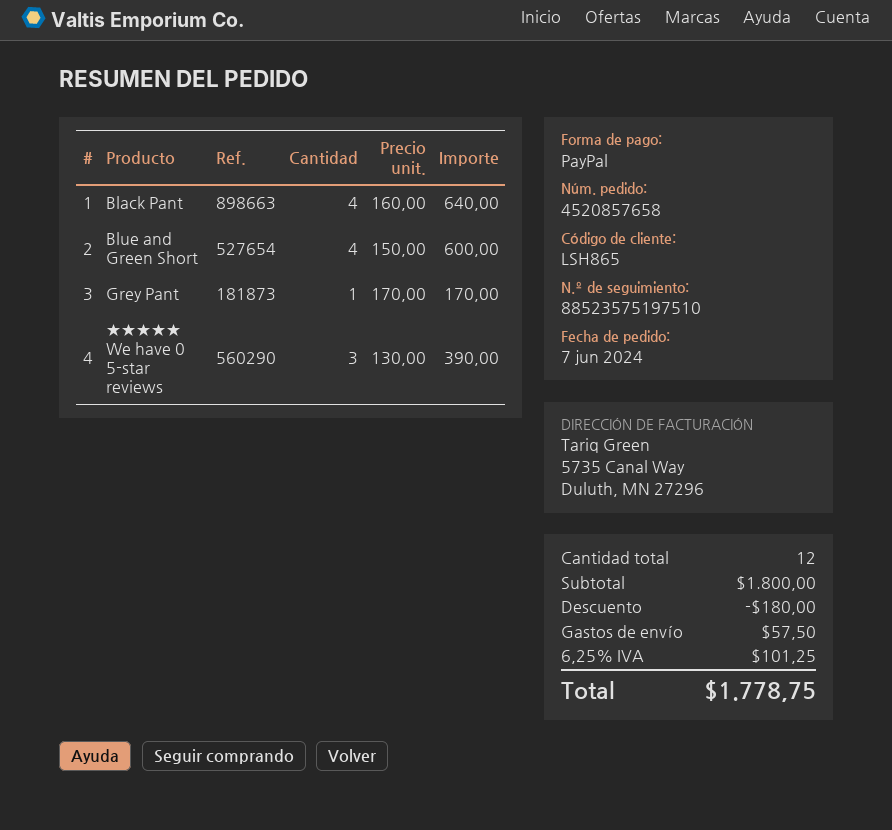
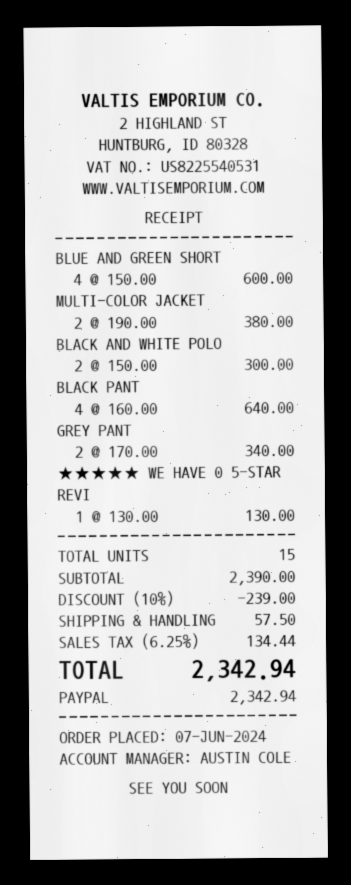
Grey Pant: 1 x 170.00 = 170.00 -> 2 x 170.00 = 340.00
★★★★★ We have 0 5-star reviews: 3 x 130.00 = 390.00 -> 1 x 130.00 = 130.00
MULTI-COLOR JACKET: none -> 2 x 190.00 = 380.00
BLACK AND WHITE POLO: none -> 2 x 150.00 = 300.00
total quantity: 12 -> 15
subtotal: 1800.00 -> 2390.00
discount: 180.00 -> 239.00
tax: 6.25% = 101.25 -> 6.25% = 134.44
total: 1778.75 -> 2342.94

